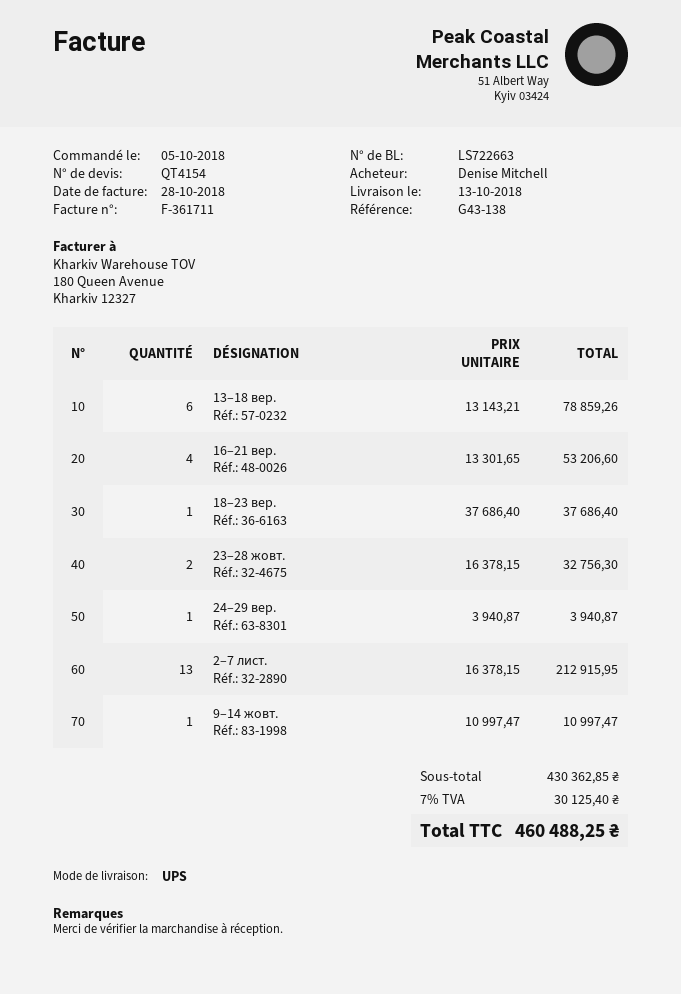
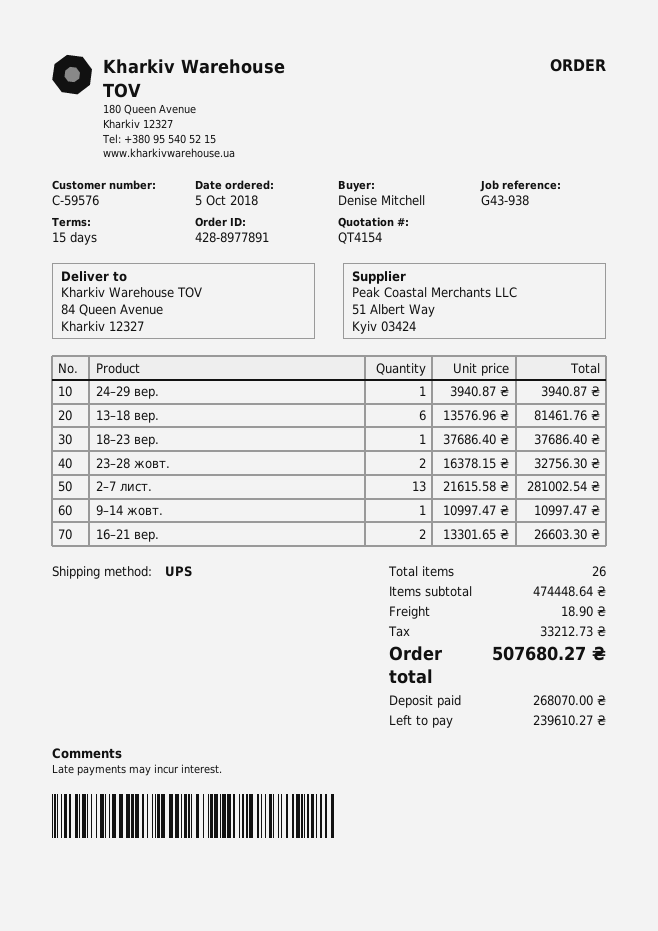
reference: G43-138 -> G43-938
13–18 вер.: 6 x 13143.21 = 78859.26 -> 6 x 13576.96 = 81461.76
16–21 вер.: 4 x 13301.65 = 53206.60 -> 2 x 13301.65 = 26603.30
2–7 лист.: 13 x 16378.15 = 212915.95 -> 13 x 21615.58 = 281002.54
subtotal: 430362.85 -> 474448.64
shipping: none -> 18.90
tax: 30125.40 -> 33212.73
total: 460488.25 -> 507680.27

